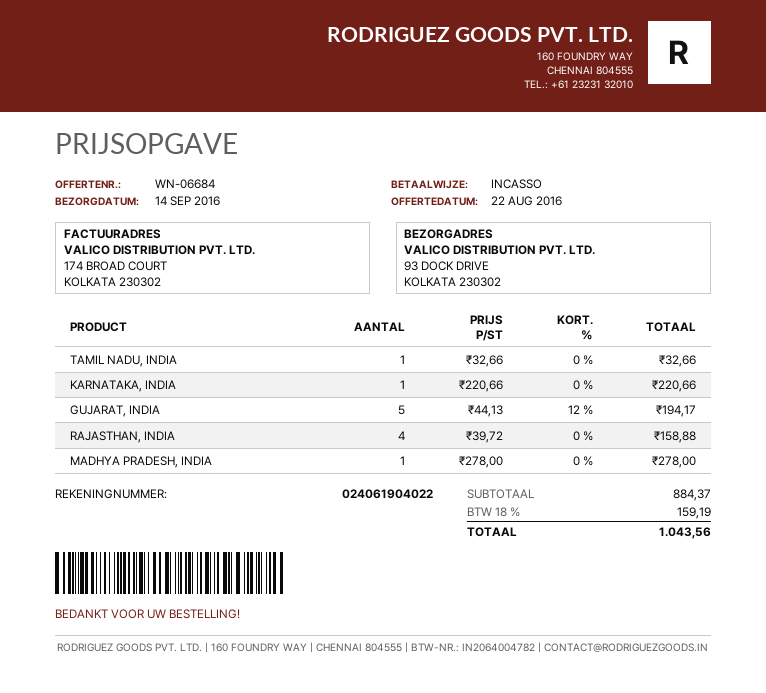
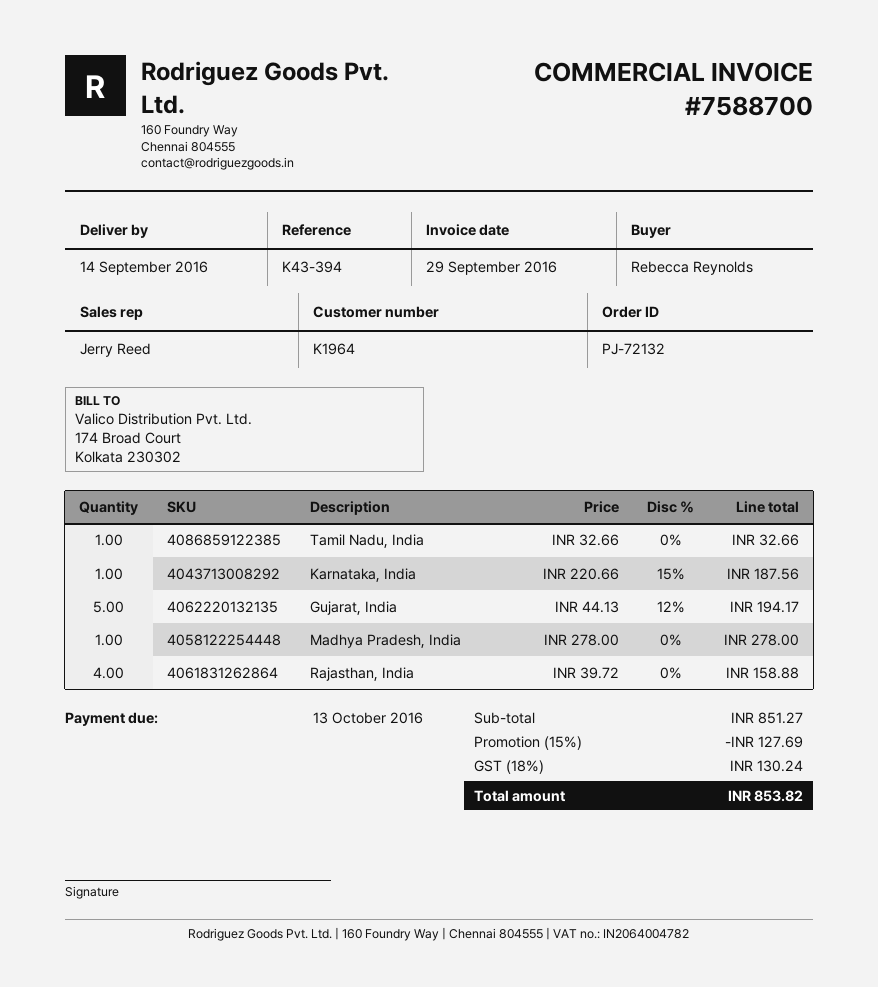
KARNATAKA, INDIA: 1 x 220.66 = 220.66 -> 1 x 220.66 - 15% = 187.56
subtotal: 884.37 -> 851.27
discount: none -> 15% = 127.69
tax: 18% = 159.19 -> 18% = 130.24
total: 1043.56 -> 853.82

